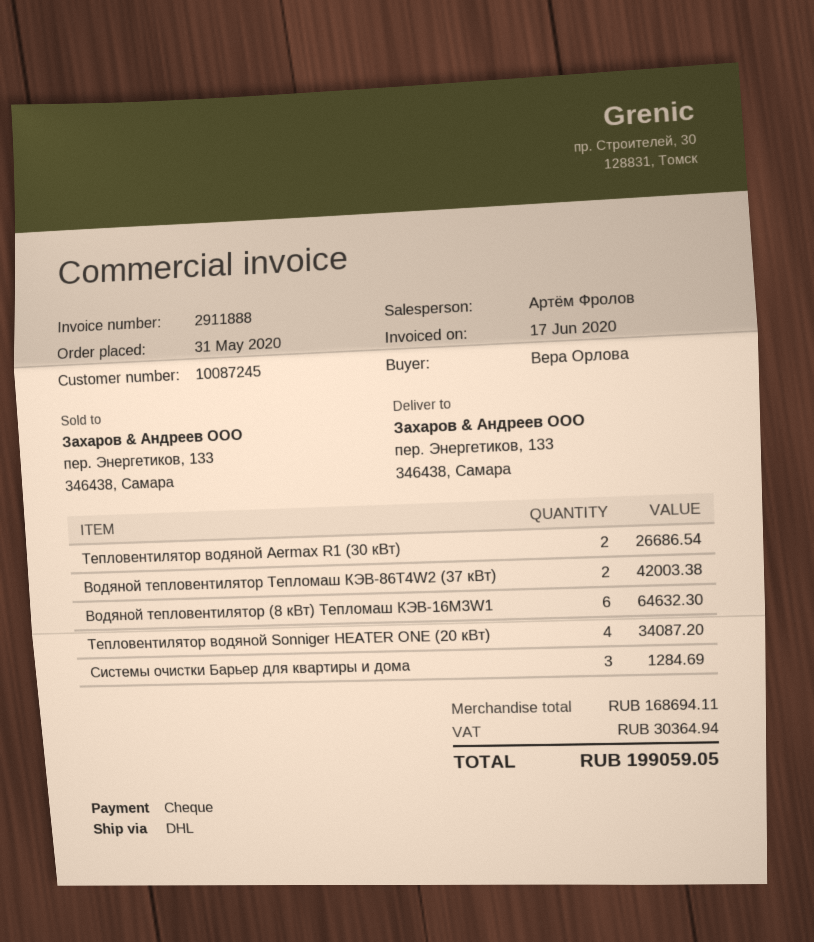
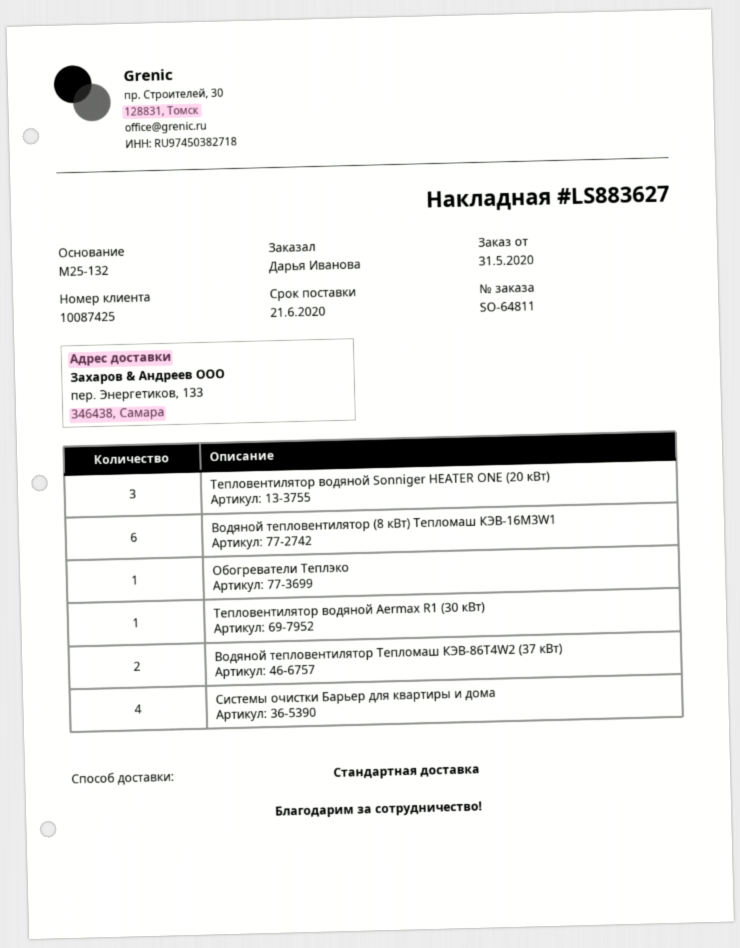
customer number: 10087245 -> 10087425
ordered by: Вера Орлова -> Дарья Иванова
shipping method: DHL -> standard
Тепловентилятор водяной Aermax R1 (30 кВт): 2 -> 1
Тепловентилятор водяной Sonniger HEATER ONE (20 кВт): 4 -> 3
Системы очистки Барьер для квартиры и дома: 3 -> 4
Обогреватели Теплэко: none -> 1

